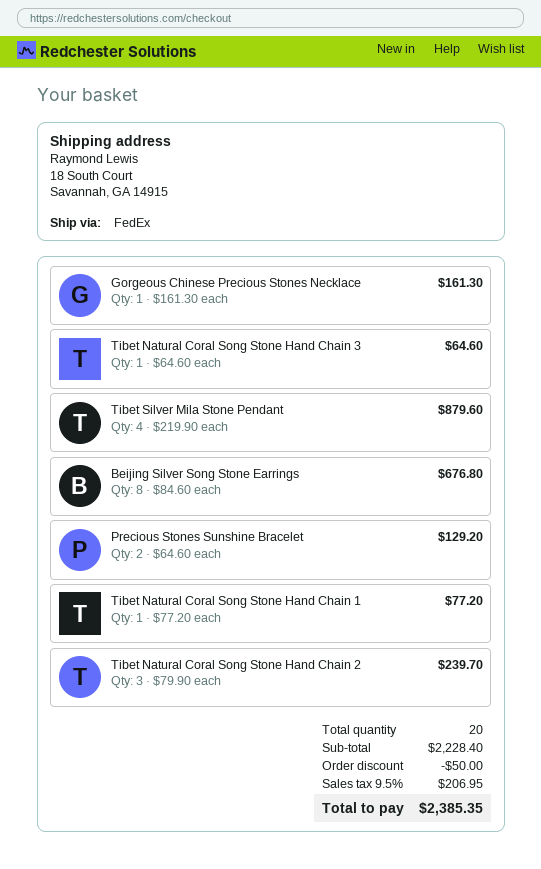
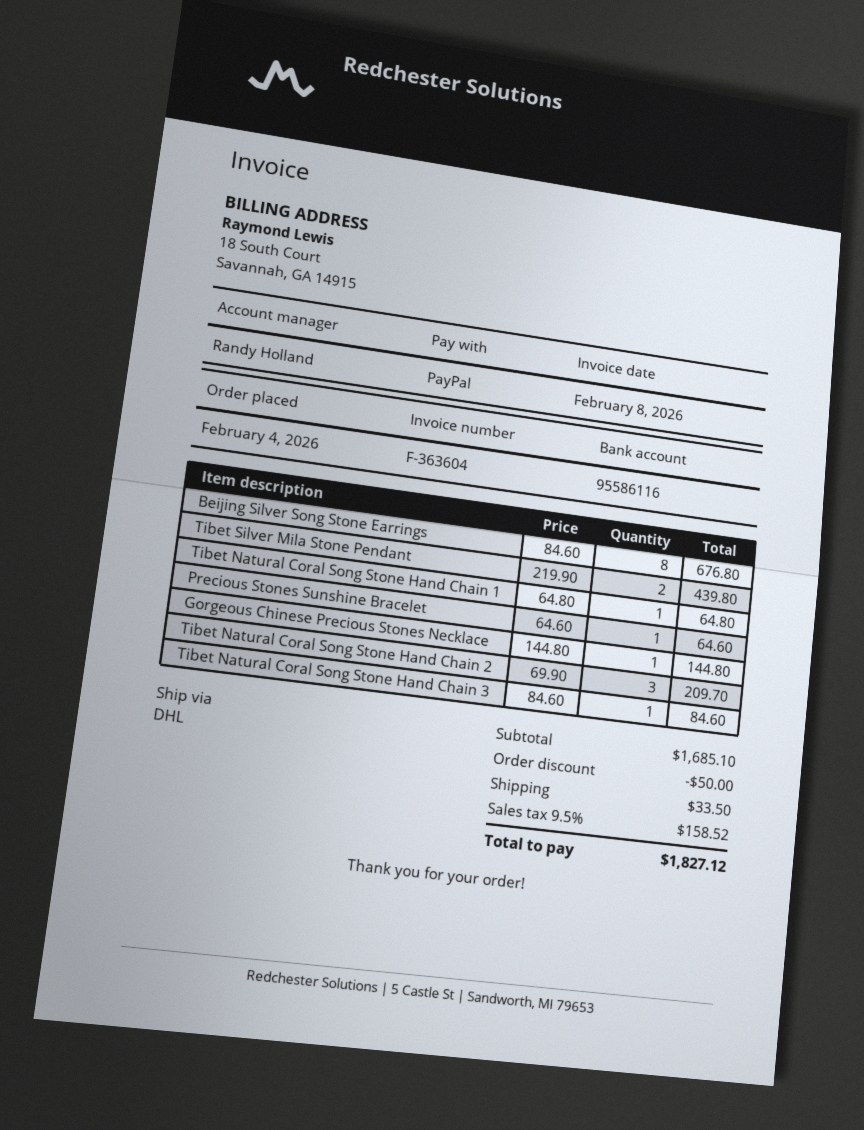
shipping method: FedEx -> DHL
Gorgeous Chinese Precious Stones Necklace: 1 x 161.30 = 161.30 -> 1 x 144.80 = 144.80
Tibet Natural Coral Song Stone Hand Chain 3: 1 x 64.60 = 64.60 -> 1 x 84.60 = 84.60
Tibet Silver Mila Stone Pendant: 4 x 219.90 = 879.60 -> 2 x 219.90 = 439.80
Precious Stones Sunshine Bracelet: 2 x 64.60 = 129.20 -> 1 x 64.60 = 64.60
Tibet Natural Coral Song Stone Hand Chain 1: 1 x 77.20 = 77.20 -> 1 x 64.80 = 64.80
Tibet Natural Coral Song Stone Hand Chain 2: 3 x 79.90 = 239.70 -> 3 x 69.90 = 209.70
subtotal: 2228.40 -> 1685.10
shipping: none -> 33.50
tax: 9.5% = 206.95 -> 9.5% = 158.52
total: 2385.35 -> 1827.12

